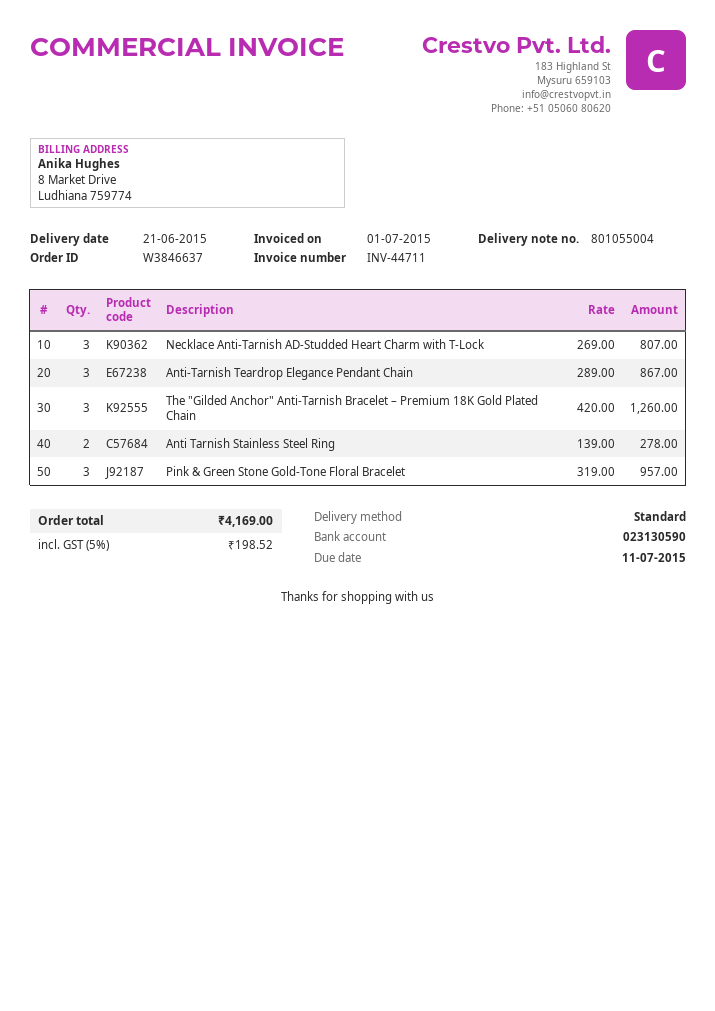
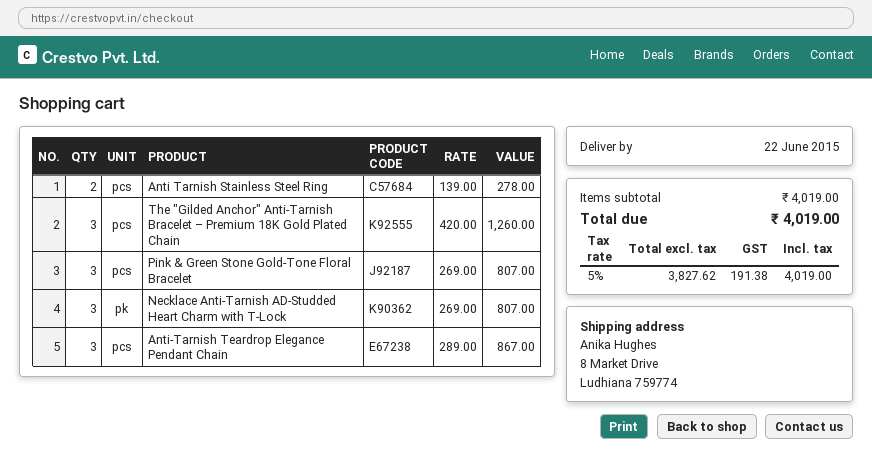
delivery date: 2015-06-21 -> 2015-06-22
Pink & Green Stone Gold-Tone Floral Bracelet: 3 x 319.00 = 957.00 -> 3 x 269.00 = 807.00
tax: 5% = 198.52 -> 5% = 191.38
total: 4169.00 -> 4019.00

